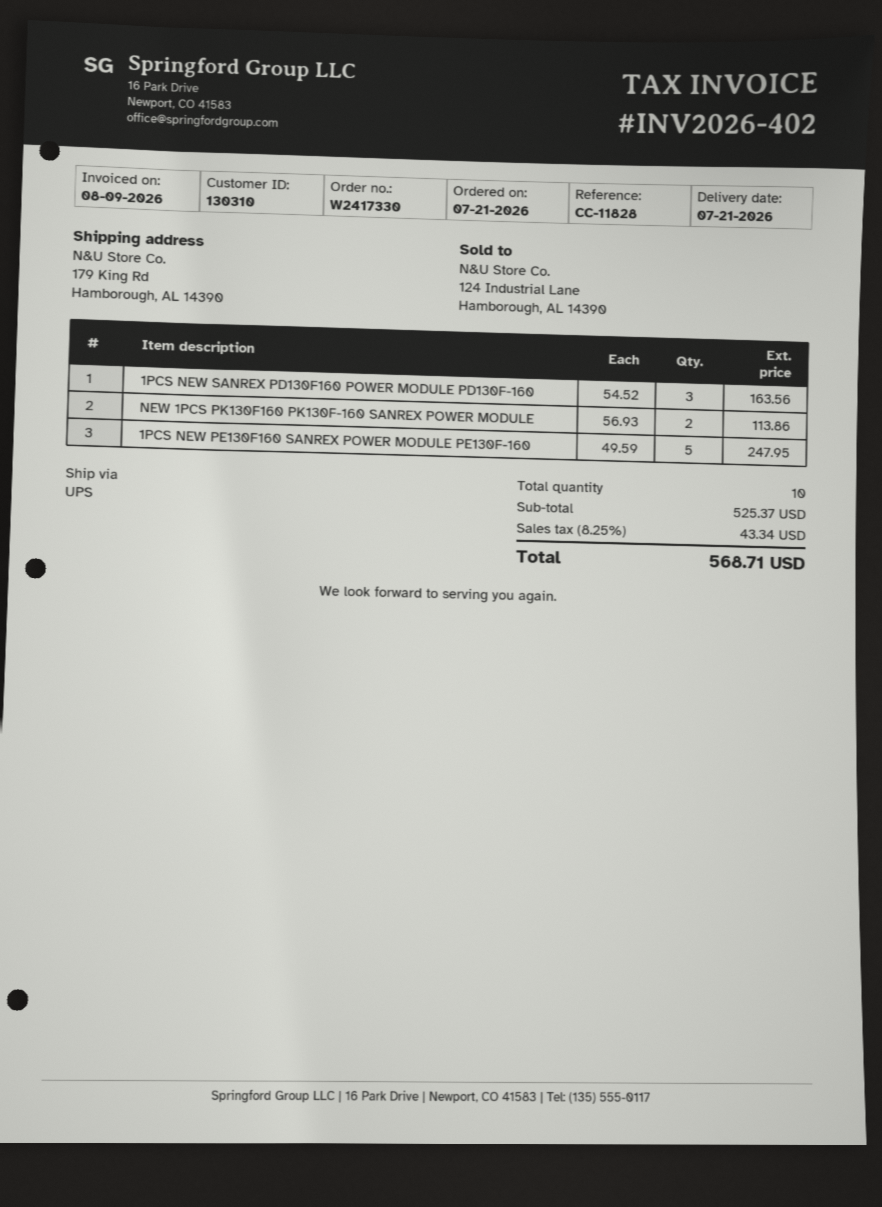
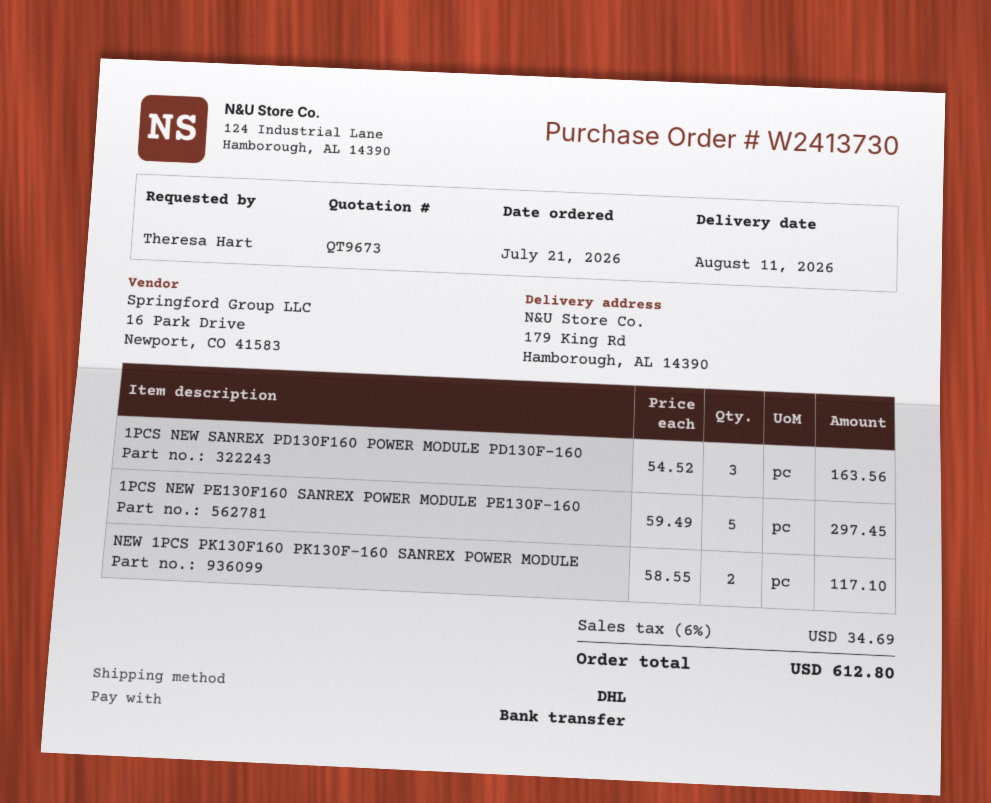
order number: W2417330 -> W2413730
delivery date: 2026-07-21 -> 2026-08-11
shipping method: UPS -> DHL
NEW 1PCS PK130F160 PK130F-160 SANREX POWER MODULE: 2 x 56.93 = 113.86 -> 2 x 58.55 = 117.10
1PCS NEW PE130F160 SANREX POWER MODULE PE130F-160: 5 x 49.59 = 247.95 -> 5 x 59.49 = 297.45
tax: 8.25% = 43.34 -> 6% = 34.69
total: 568.71 -> 612.80

